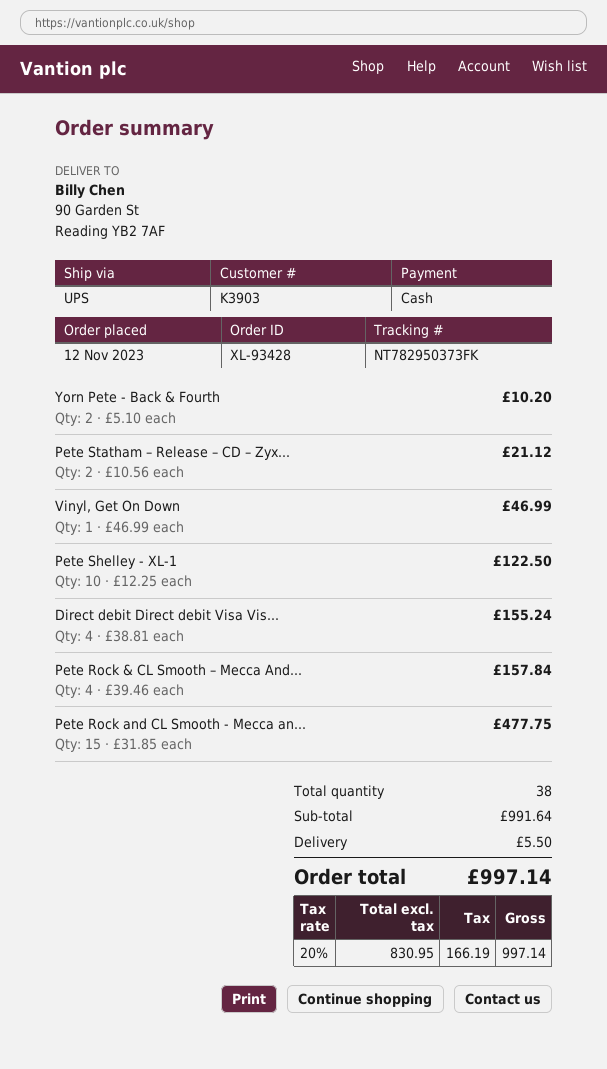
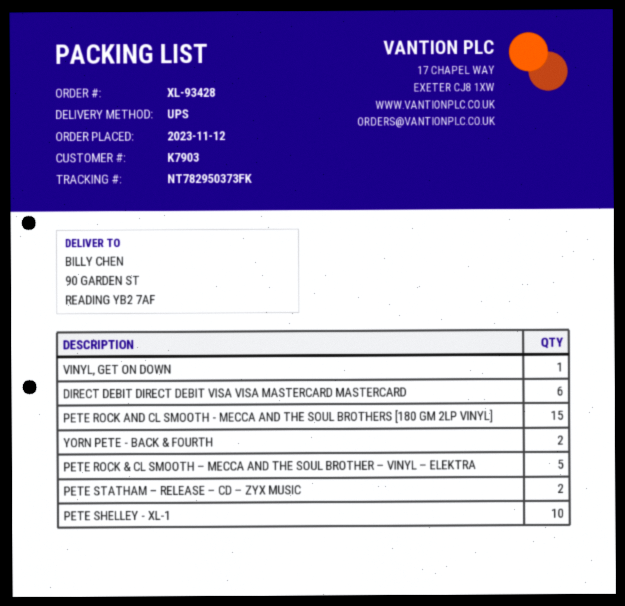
customer number: K3903 -> K7903
Direct debit Direct debit Visa Vis...: 4 -> 6
Pete Rock & CL Smooth – Mecca And...: 4 -> 5

